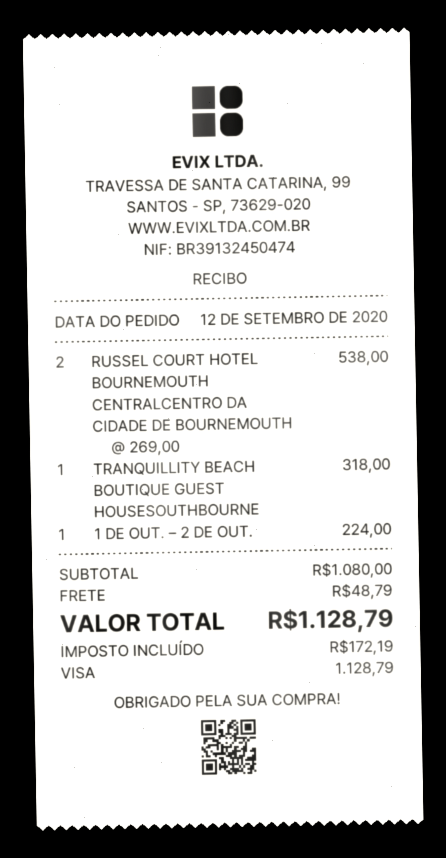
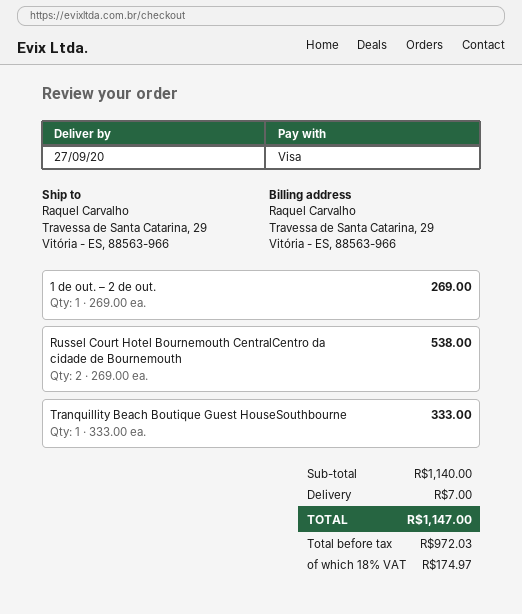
TRANQUILLITY BEACH BOUTIQUE GUEST HOUSESOUTHBOURNE: 1 x 318.00 = 318.00 -> 1 x 333.00 = 333.00
1 DE OUT. – 2 DE OUT.: 1 x 224.00 = 224.00 -> 1 x 269.00 = 269.00
subtotal: 1080.00 -> 1140.00
shipping: 48.79 -> 7.00
tax: 172.19 -> 174.97
total: 1128.79 -> 1147.00

